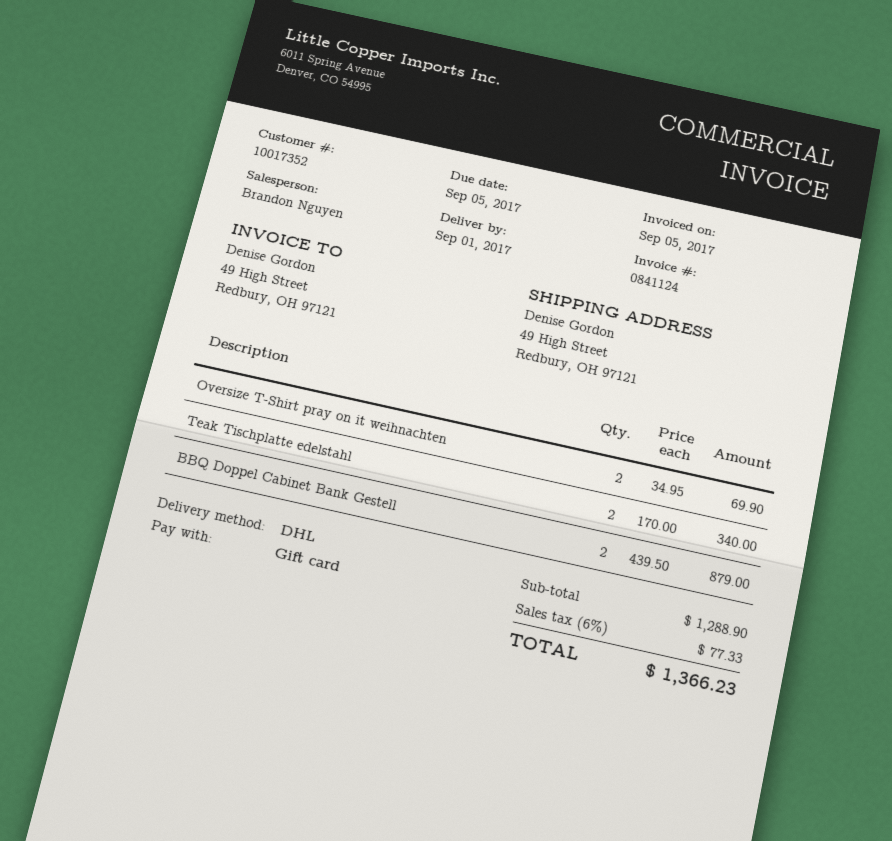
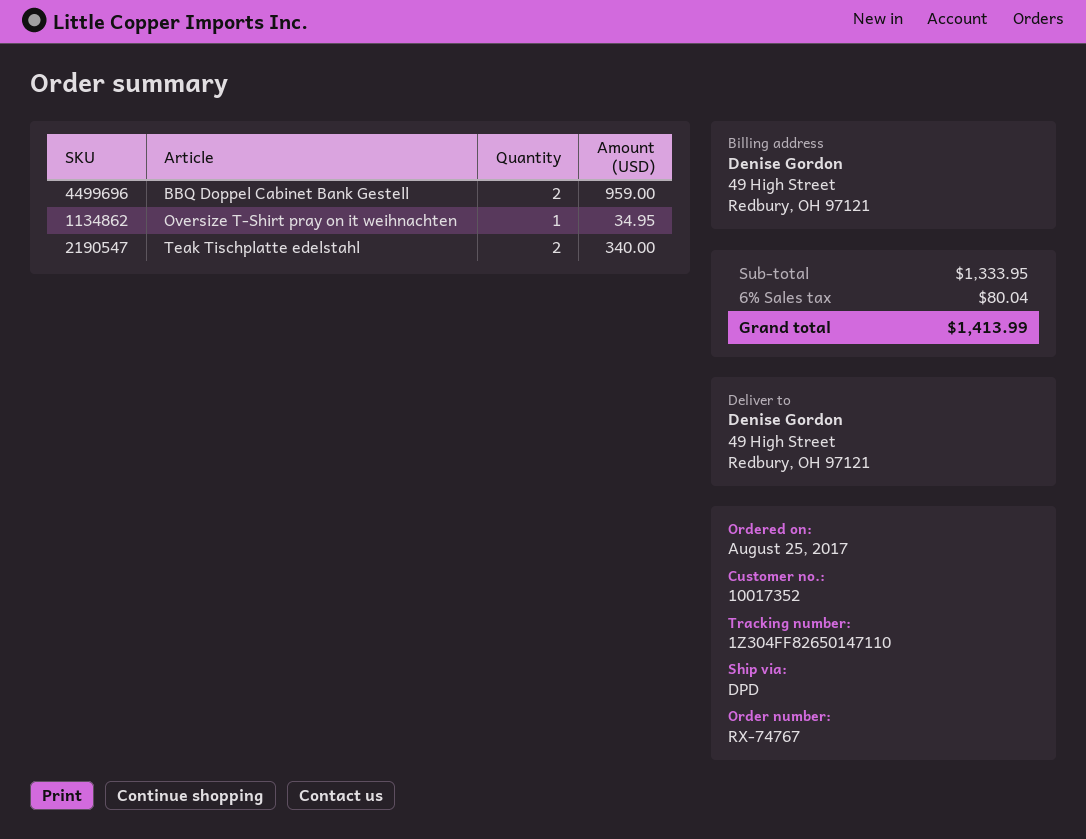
shipping method: DHL -> DPD
Oversize T-Shirt pray on it weihnachten: 2 for 69.90 -> 1 for 34.95
BBQ Doppel Cabinet Bank Gestell: 2 for 879.00 -> 2 for 959.00
subtotal: 1288.90 -> 1333.95
tax: 6% = 77.33 -> 6% = 80.04
total: 1366.23 -> 1413.99

